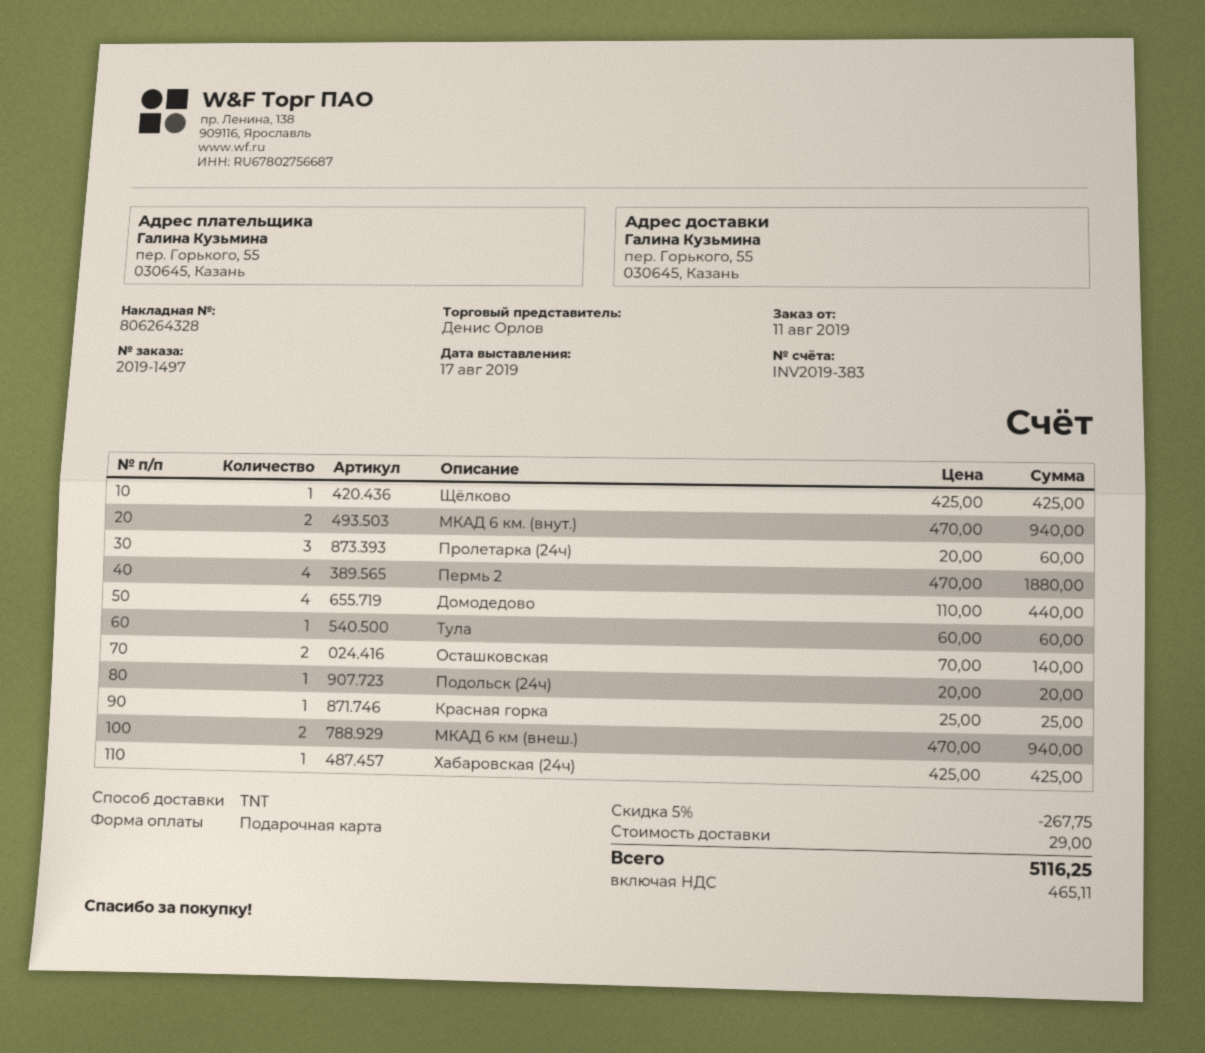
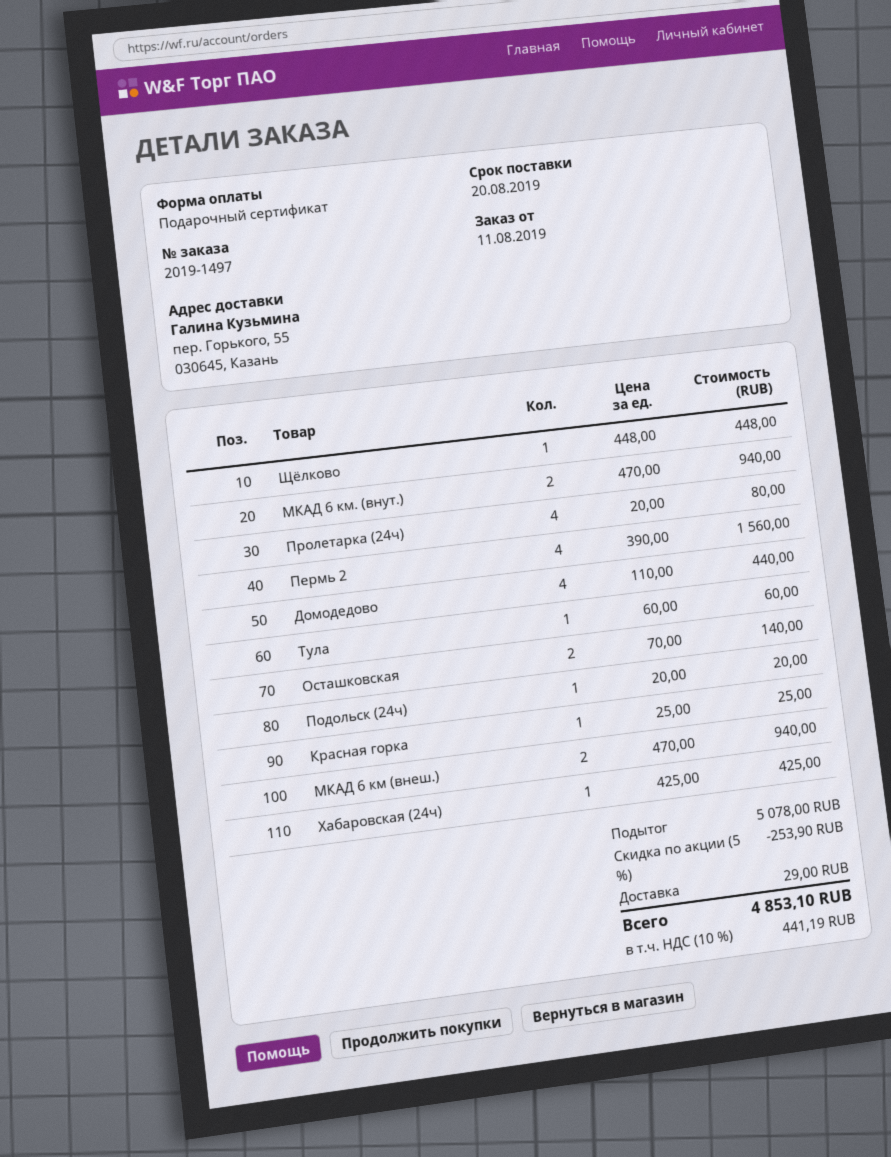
Щёлково: 1 x 425.00 = 425.00 -> 1 x 448.00 = 448.00
Пролетарка (24ч): 3 x 20.00 = 60.00 -> 4 x 20.00 = 80.00
Пермь 2: 4 x 470.00 = 1880.00 -> 4 x 390.00 = 1560.00
discount: 5% = 267.75 -> 5% = 253.90
tax: 465.11 -> 441.19
total: 5116.25 -> 4853.10

